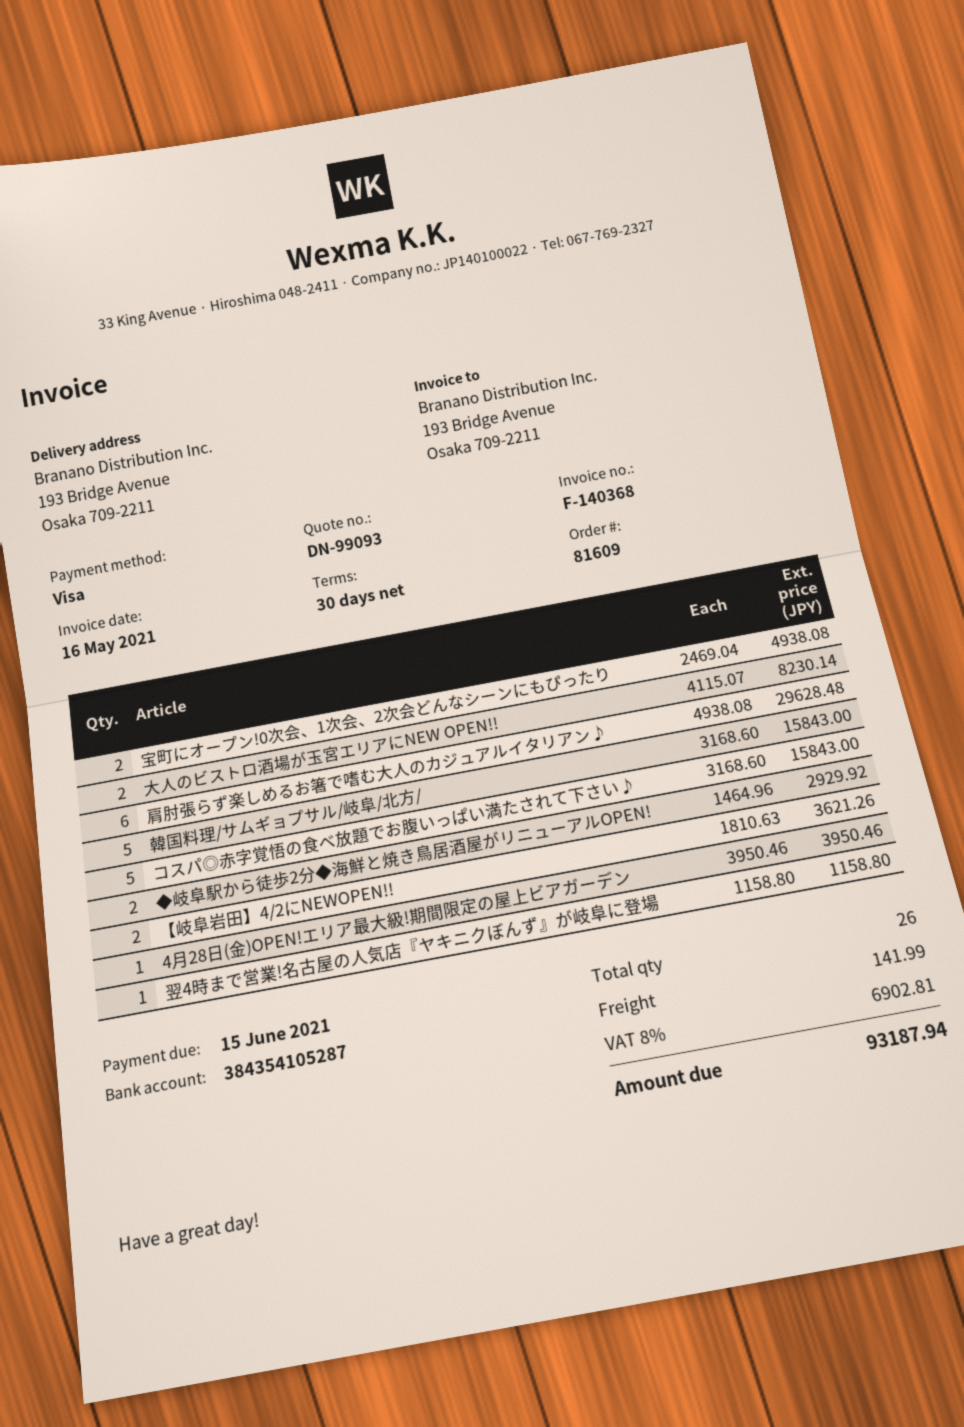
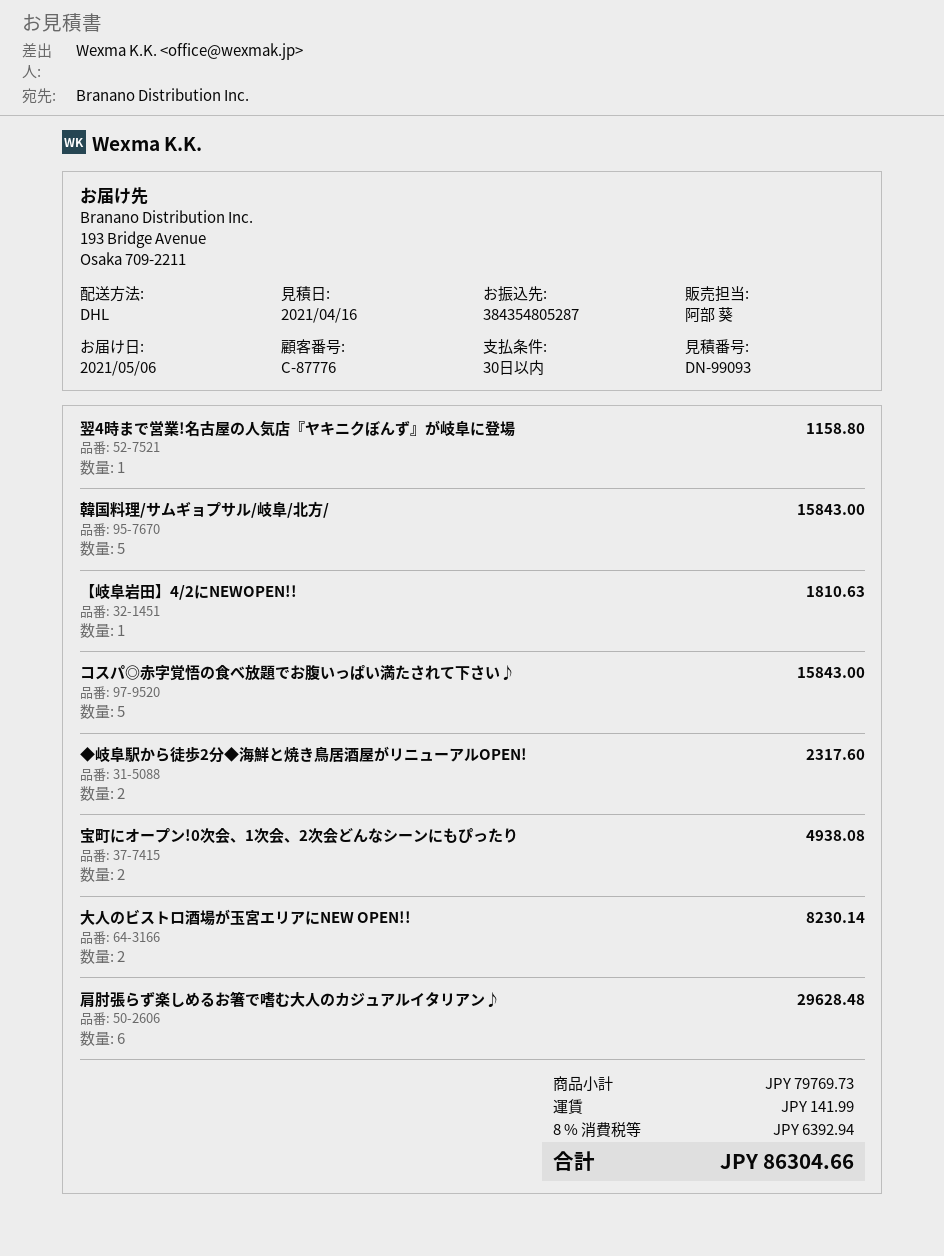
bank account: 384354105287 -> 384354805287
◆岐阜駅から徒歩2分◆海鮮と焼き鳥居酒屋がリニューアルOPEN!: 2 for 2929.92 -> 2 for 2317.60
【岐阜岩田】4/2にNEWOPEN!!: 2 for 3621.26 -> 1 for 1810.63
4月28日(金)OPEN!エリア最大級!期間限定の屋上ビアガーデン: 1 for 3950.46 -> none
tax: 8% = 6902.81 -> 8% = 6392.94
total: 93187.94 -> 86304.66

